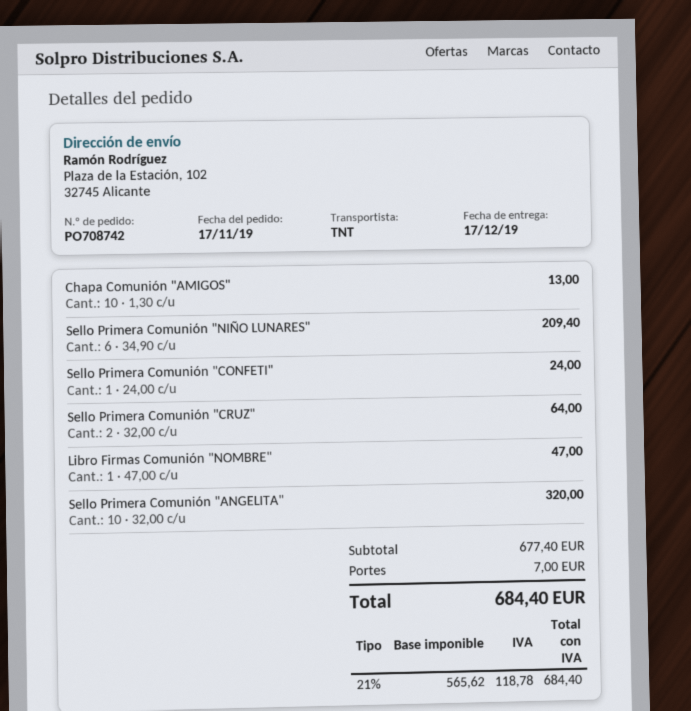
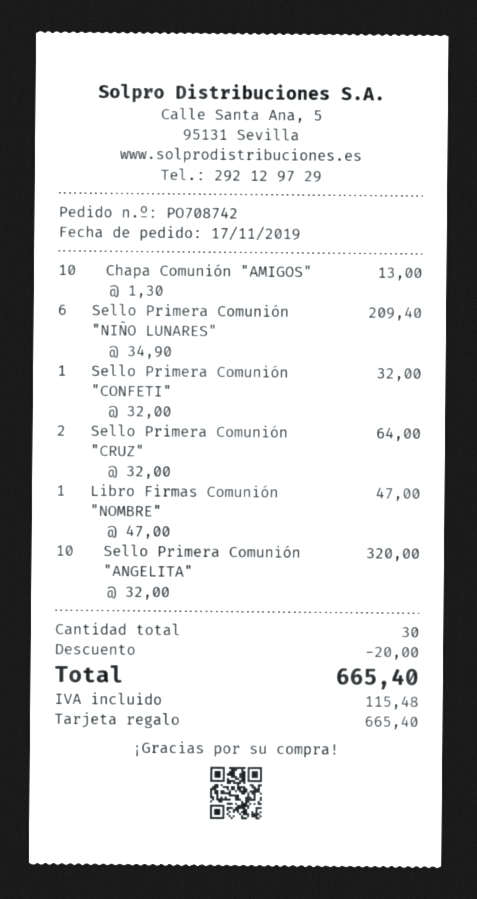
Sello Primera Comunión "CONFETI": 1 x 24.00 = 24.00 -> 1 x 32.00 = 32.00
discount: none -> 20.00
shipping: 7.00 -> none
tax: 118.78 -> 115.48
total: 684.40 -> 665.40

